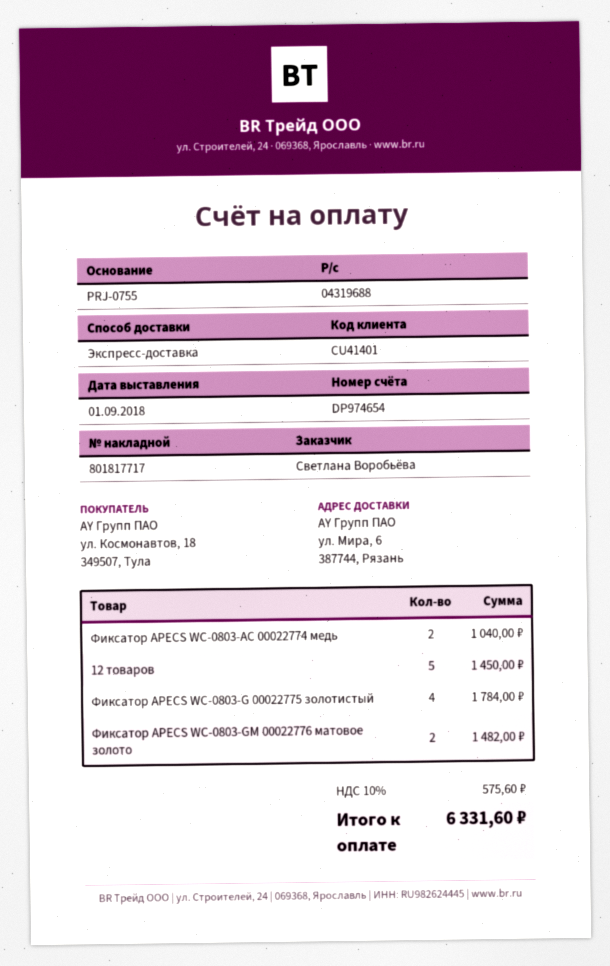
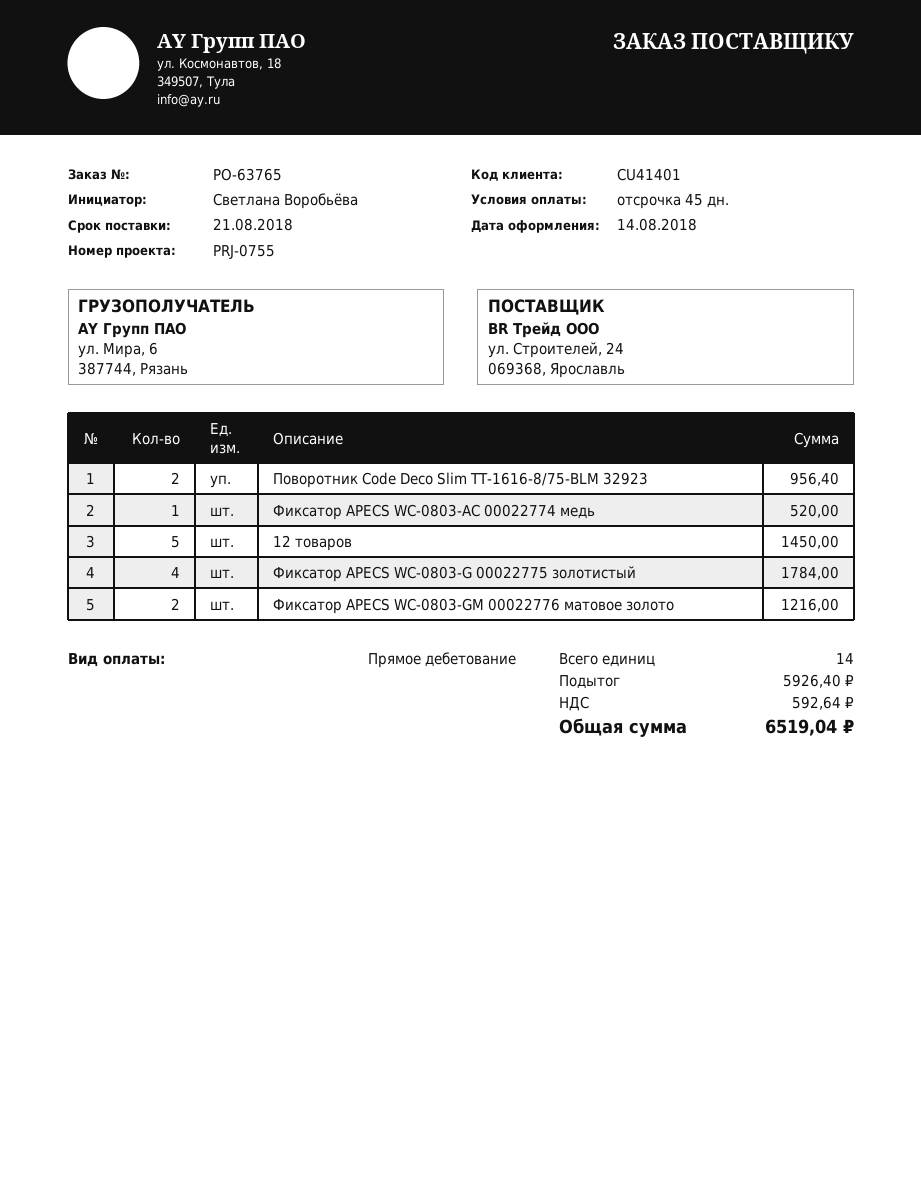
Фиксатор APECS WC-0803-AC 00022774 медь: 2 for 1040.00 -> 1 for 520.00
Фиксатор APECS WC-0803-GM 00022776 матовое золото: 2 for 1482.00 -> 2 for 1216.00
Поворотник Code Deco Slim TT-1616-8/75-BLM 32923: none -> 2 for 956.40
tax: 575.60 -> 592.64
total: 6331.60 -> 6519.04

